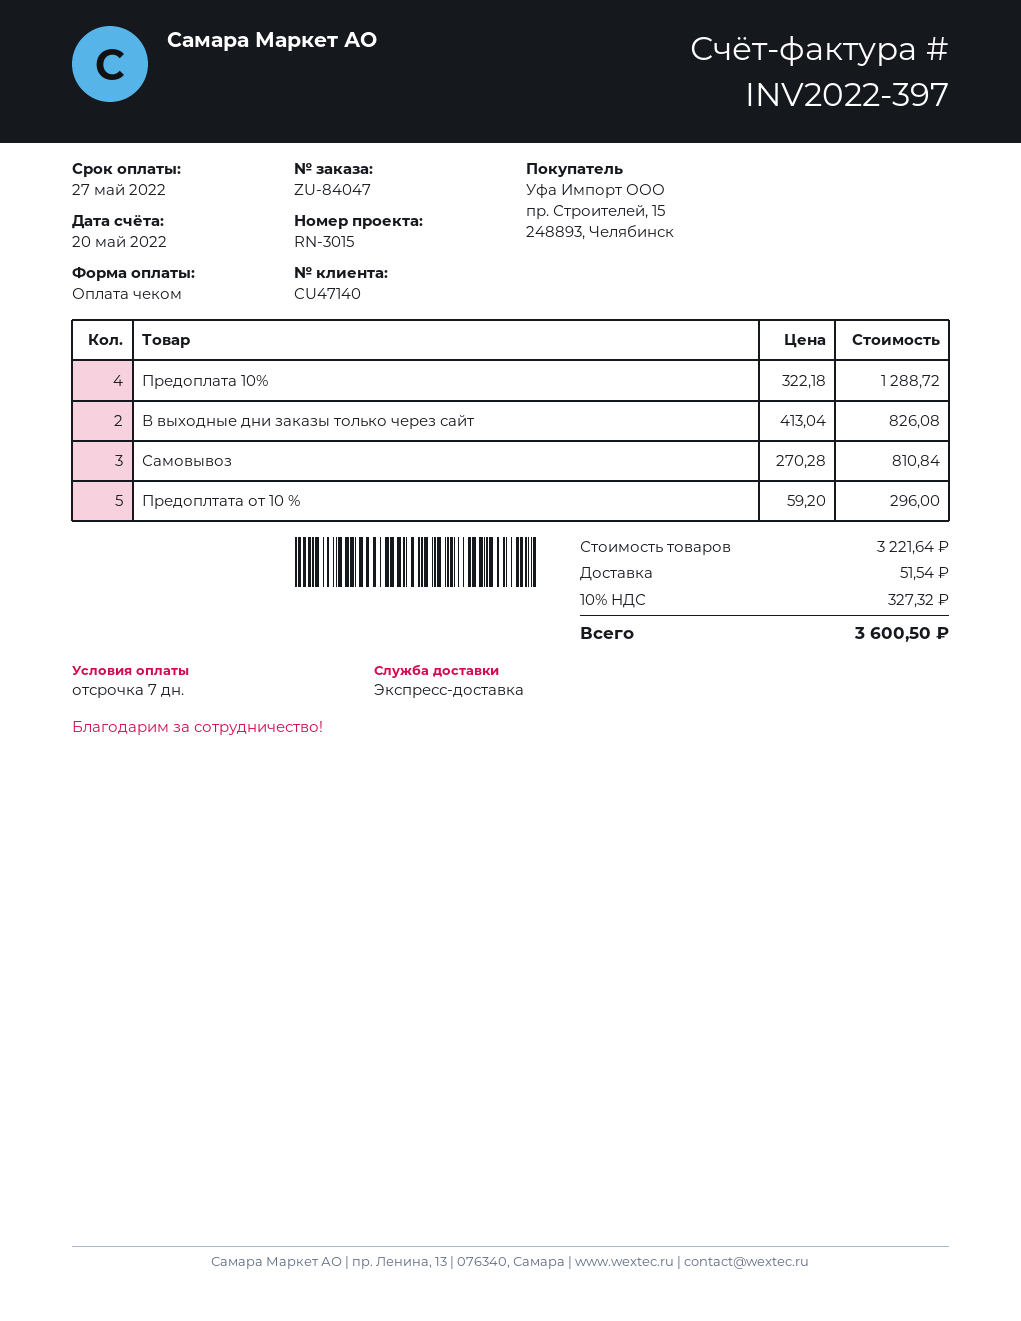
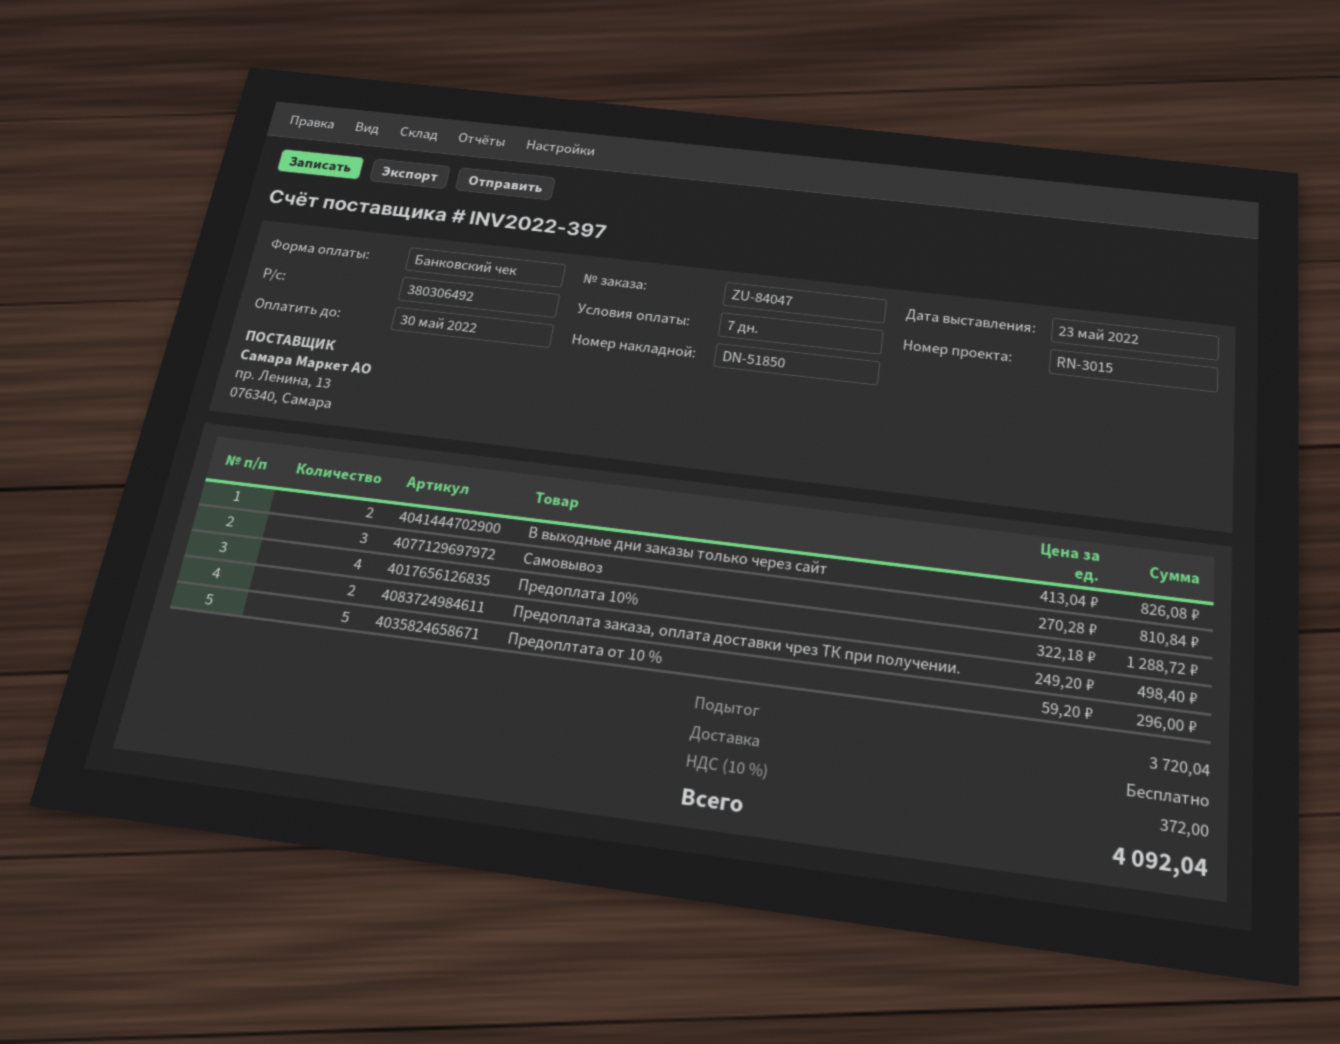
invoice date: 2022-05-20 -> 2022-05-23
due date: 2022-05-27 -> 2022-05-30
Предоплата заказа, оплата доставки чрез ТК при получении.: none -> 2 x 249.20 = 498.40
subtotal: 3221.64 -> 3720.04
shipping: 51.54 -> 0.00
tax: 10% = 327.32 -> 10% = 372.00
total: 3600.50 -> 4092.04

